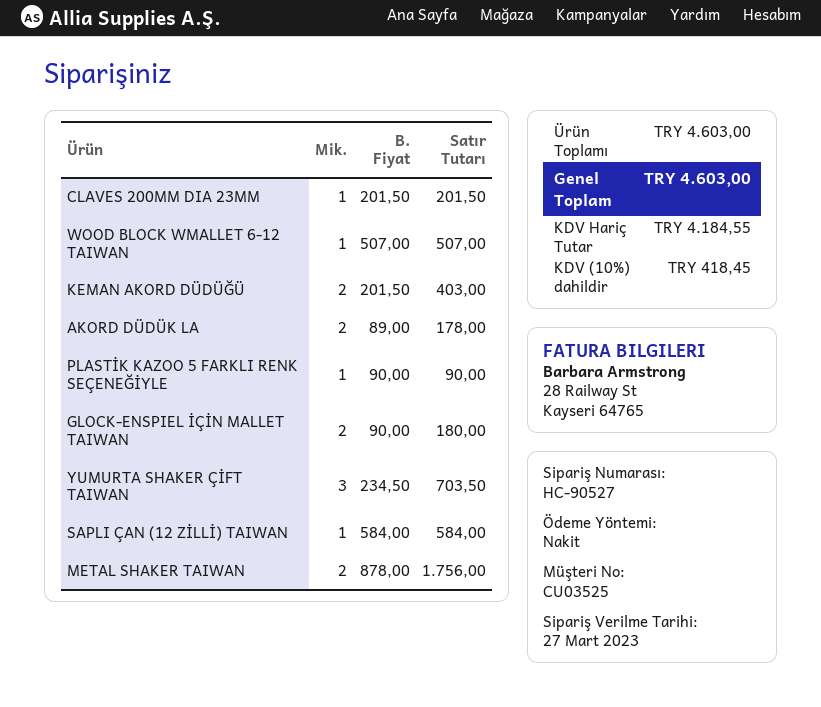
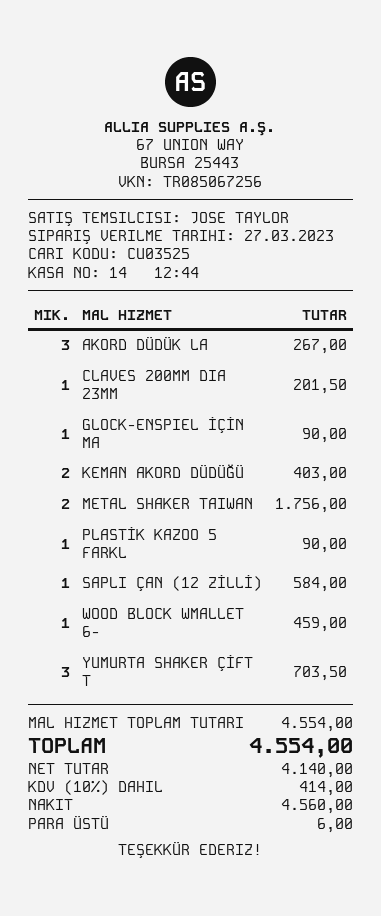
WOOD BLOCK WMALLET 6-12 TAIWAN: 1 for 507.00 -> 1 for 459.00
AKORD DÜDÜK LA: 2 for 178.00 -> 3 for 267.00
GLOCK-ENSPIEL İÇİN MALLET TAIWAN: 2 for 180.00 -> 1 for 90.00
subtotal: 4603.00 -> 4554.00
net: 4184.55 -> 4140.00
tax: 10% = 418.45 -> 10% = 414.00
total: 4603.00 -> 4554.00

